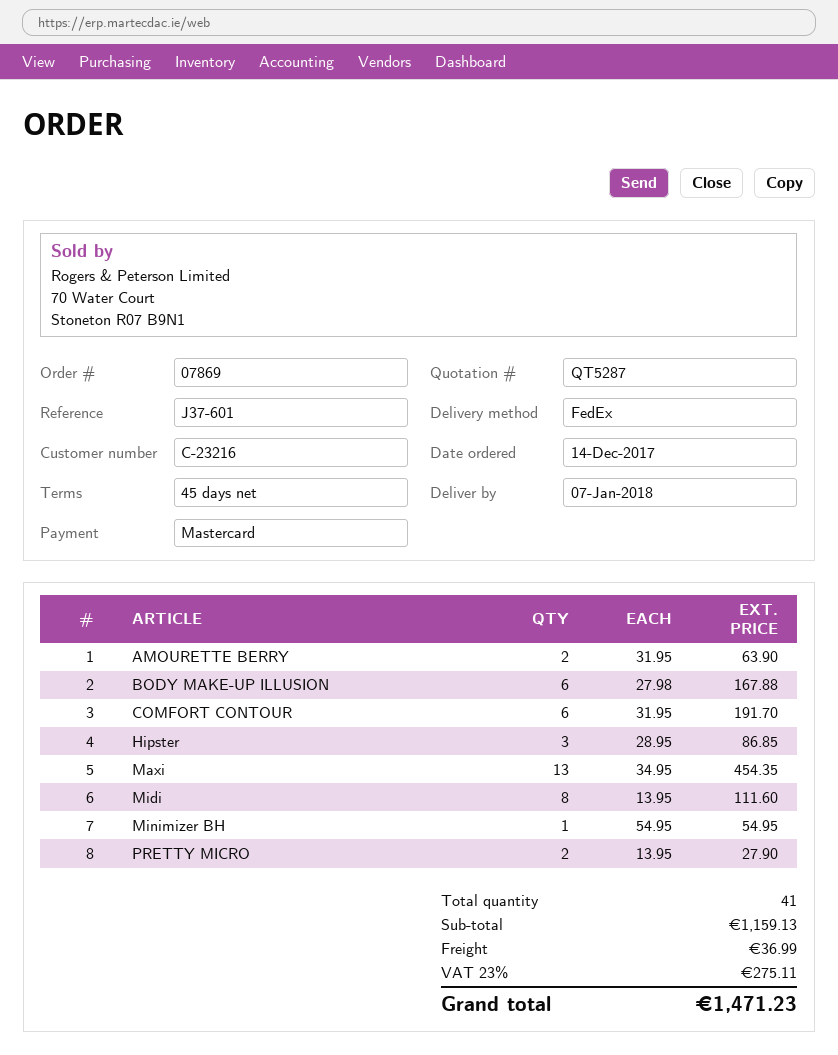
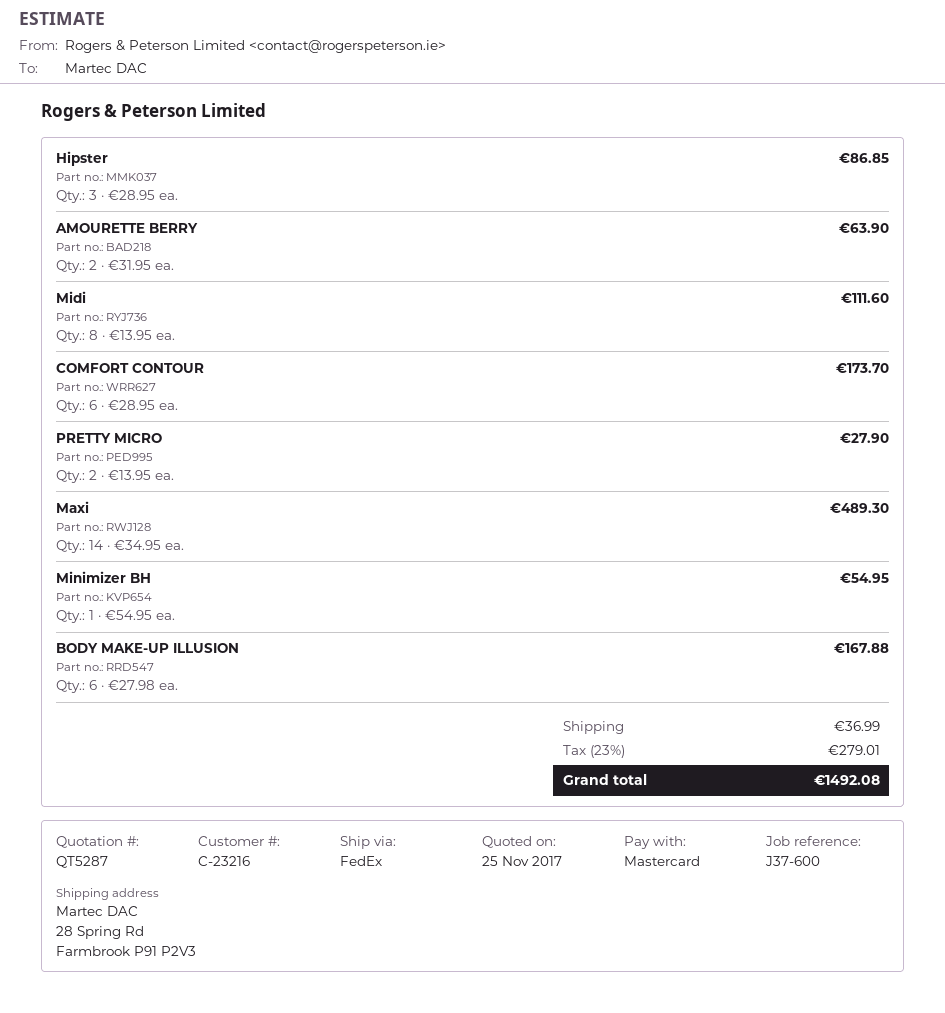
reference: J37-601 -> J37-600
COMFORT CONTOUR: 6 x 31.95 = 191.70 -> 6 x 28.95 = 173.70
Maxi: 13 x 34.95 = 454.35 -> 14 x 34.95 = 489.30
tax: 23% = 275.11 -> 23% = 279.01
total: 1471.23 -> 1492.08

